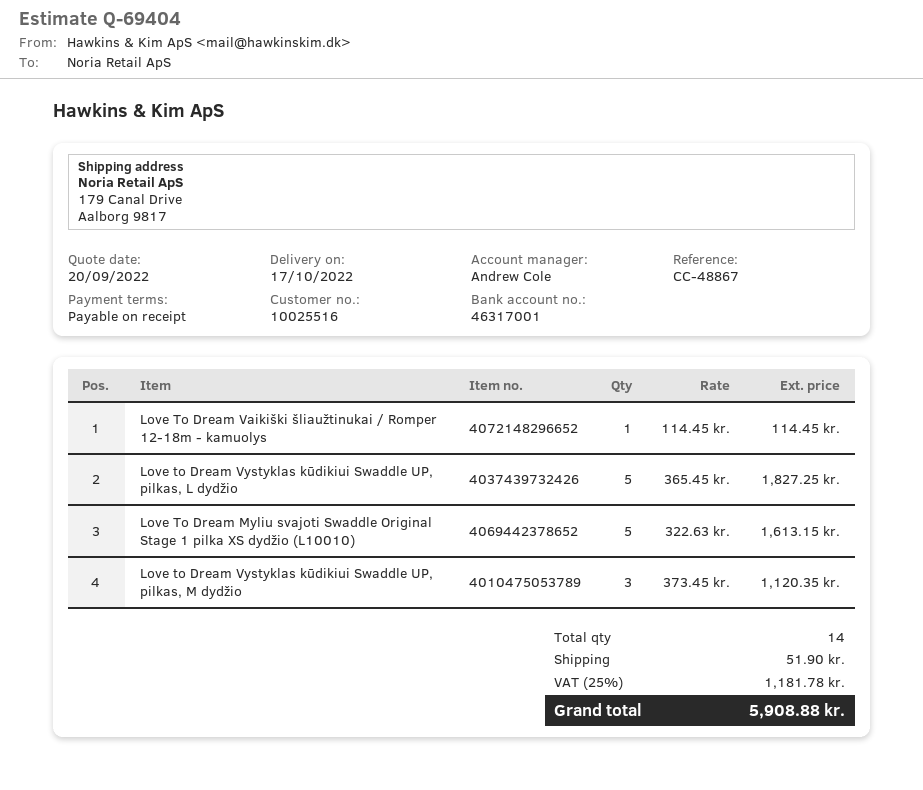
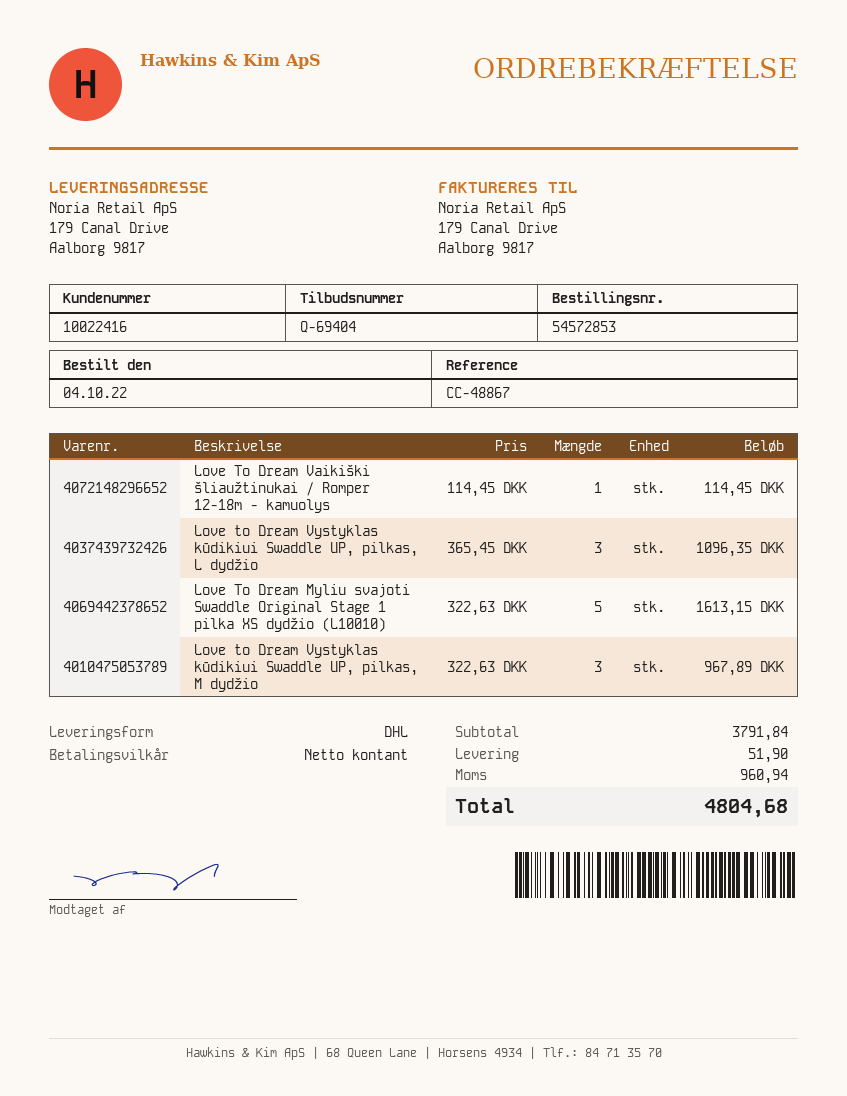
customer number: 10025516 -> 10022416
Love to Dream Vystyklas kūdikiui Swaddle UP, pilkas, L dydžio: 5 x 365.45 = 1827.25 -> 3 x 365.45 = 1096.35
Love to Dream Vystyklas kūdikiui Swaddle UP, pilkas, M dydžio: 3 x 373.45 = 1120.35 -> 3 x 322.63 = 967.89
tax: 1181.78 -> 960.94
total: 5908.88 -> 4804.68

